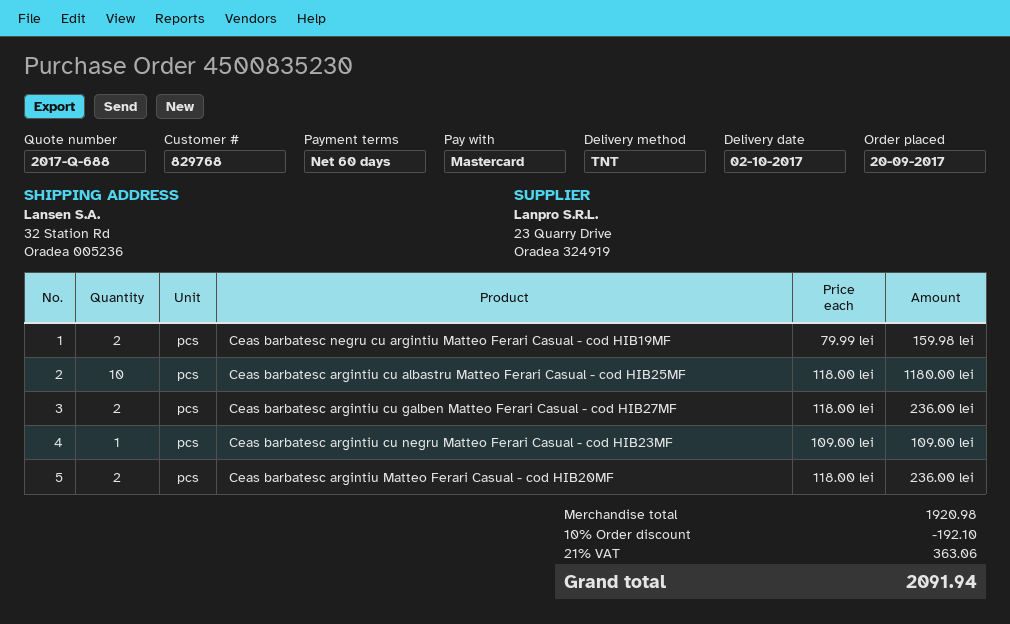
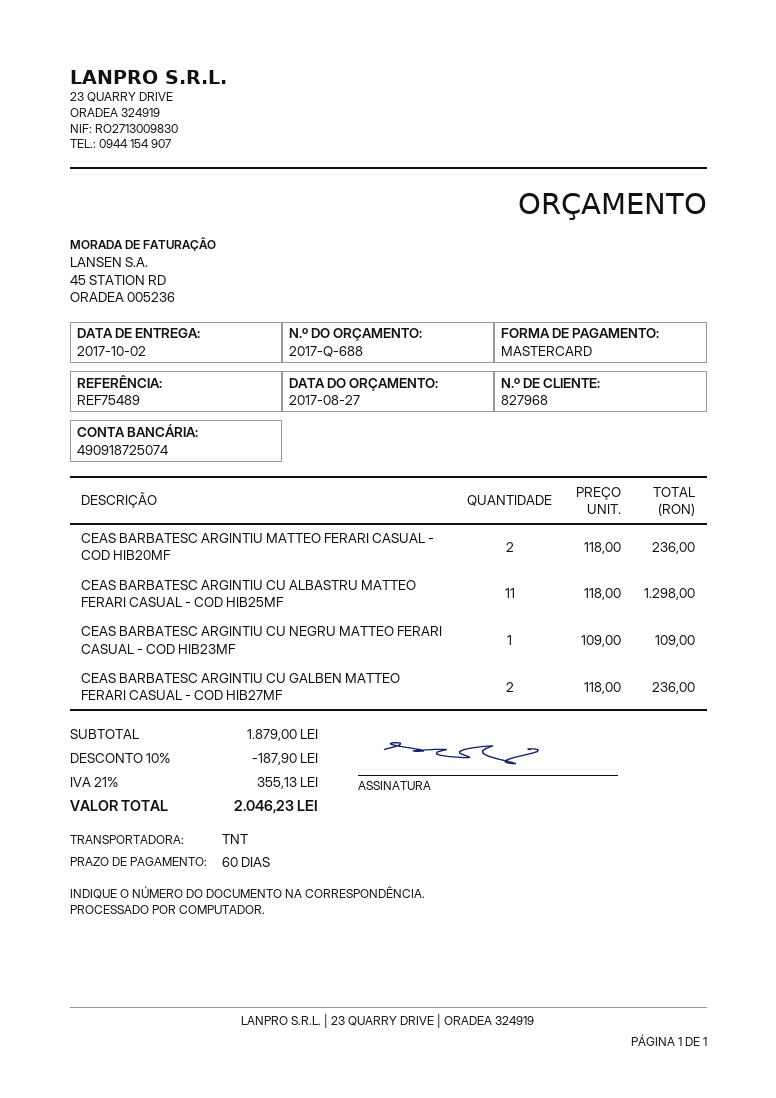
customer number: 829768 -> 827968
Ceas barbatesc negru cu argintiu Matteo Ferari Casual - cod HIB19MF: 2 x 79.99 = 159.98 -> none
Ceas barbatesc argintiu cu albastru Matteo Ferari Casual - cod HIB25MF: 10 x 118.00 = 1180.00 -> 11 x 118.00 = 1298.00
subtotal: 1920.98 -> 1879.00
discount: 10% = 192.10 -> 10% = 187.90
tax: 21% = 363.06 -> 21% = 355.13
total: 2091.94 -> 2046.23

